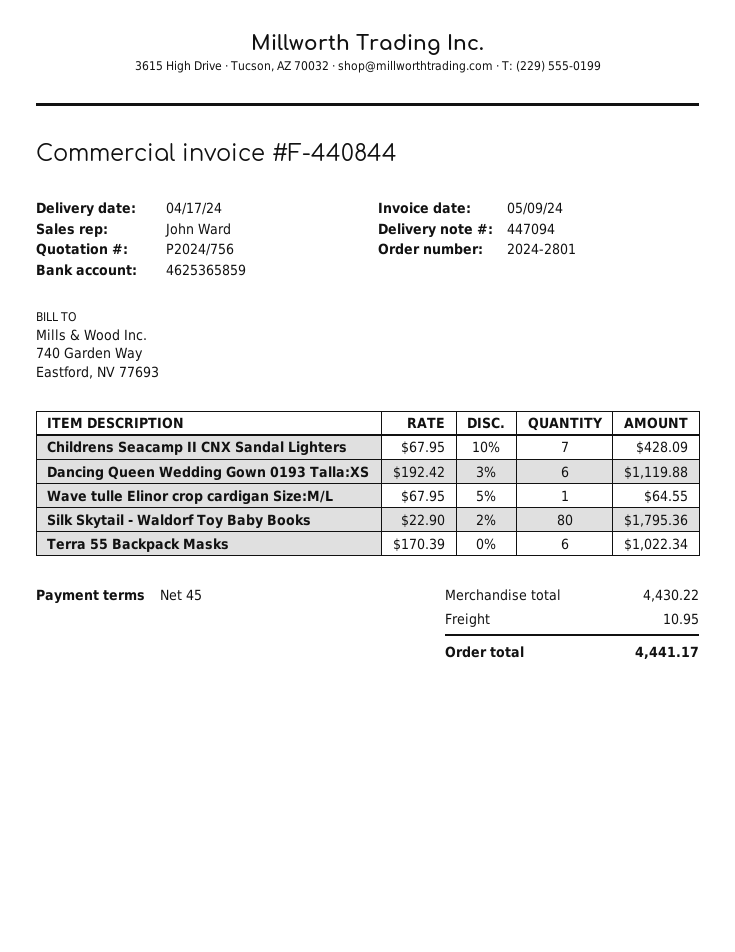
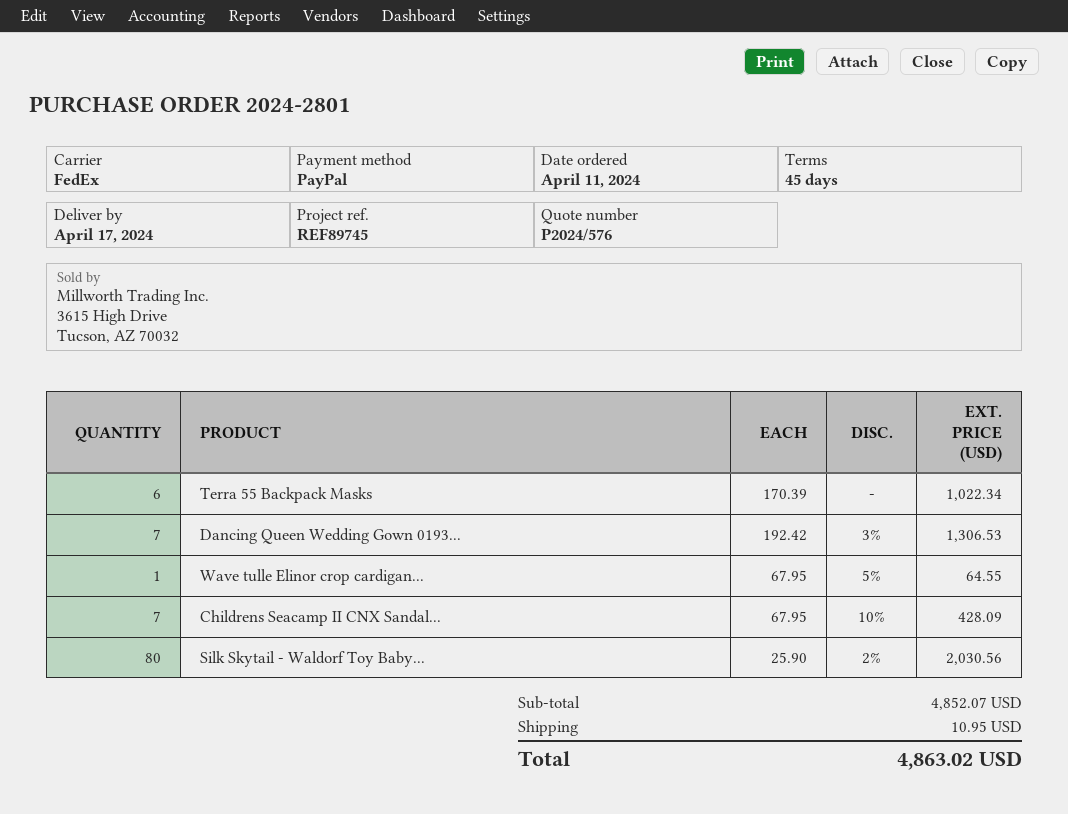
quote number: P2024/756 -> P2024/576
Dancing Queen Wedding Gown 0193 Talla:XS: 6 x 192.42 - 3% = 1119.88 -> 7 x 192.42 - 3% = 1306.53
Silk Skytail - Waldorf Toy Baby Books: 80 x 22.90 - 2% = 1795.36 -> 80 x 25.90 - 2% = 2030.56
subtotal: 4430.22 -> 4852.07
total: 4441.17 -> 4863.02

